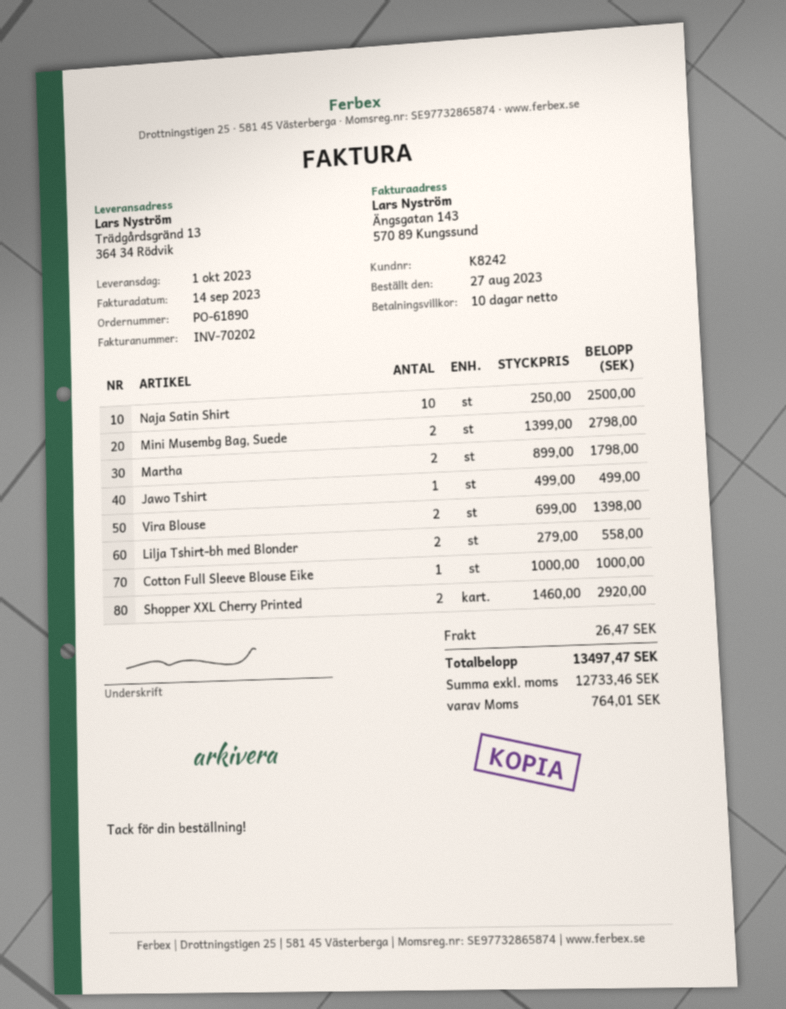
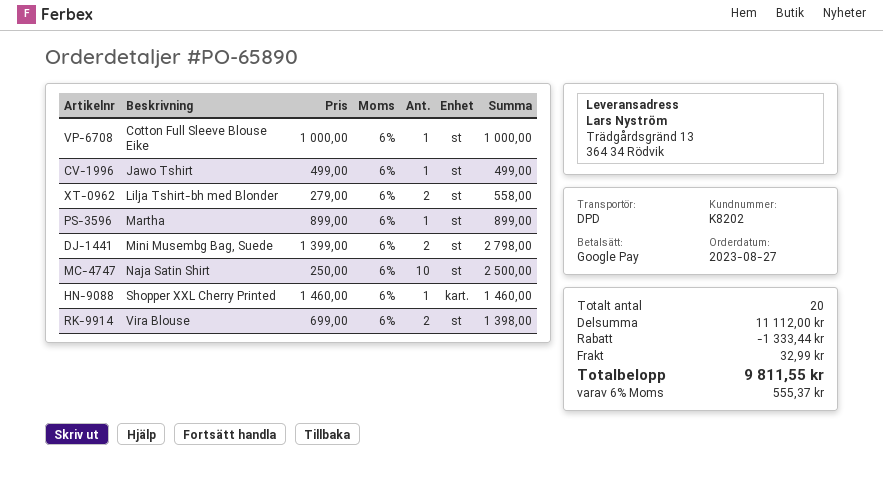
order number: PO-61890 -> PO-65890
customer number: K8242 -> K8202
Martha: 2 x 899.00 = 1798.00 -> 1 x 899.00 = 899.00
Shopper XXL Cherry Printed: 2 x 1460.00 = 2920.00 -> 1 x 1460.00 = 1460.00
discount: none -> 1333.44
shipping: 26.47 -> 32.99
tax: 764.01 -> 555.37
total: 13497.47 -> 9811.55

